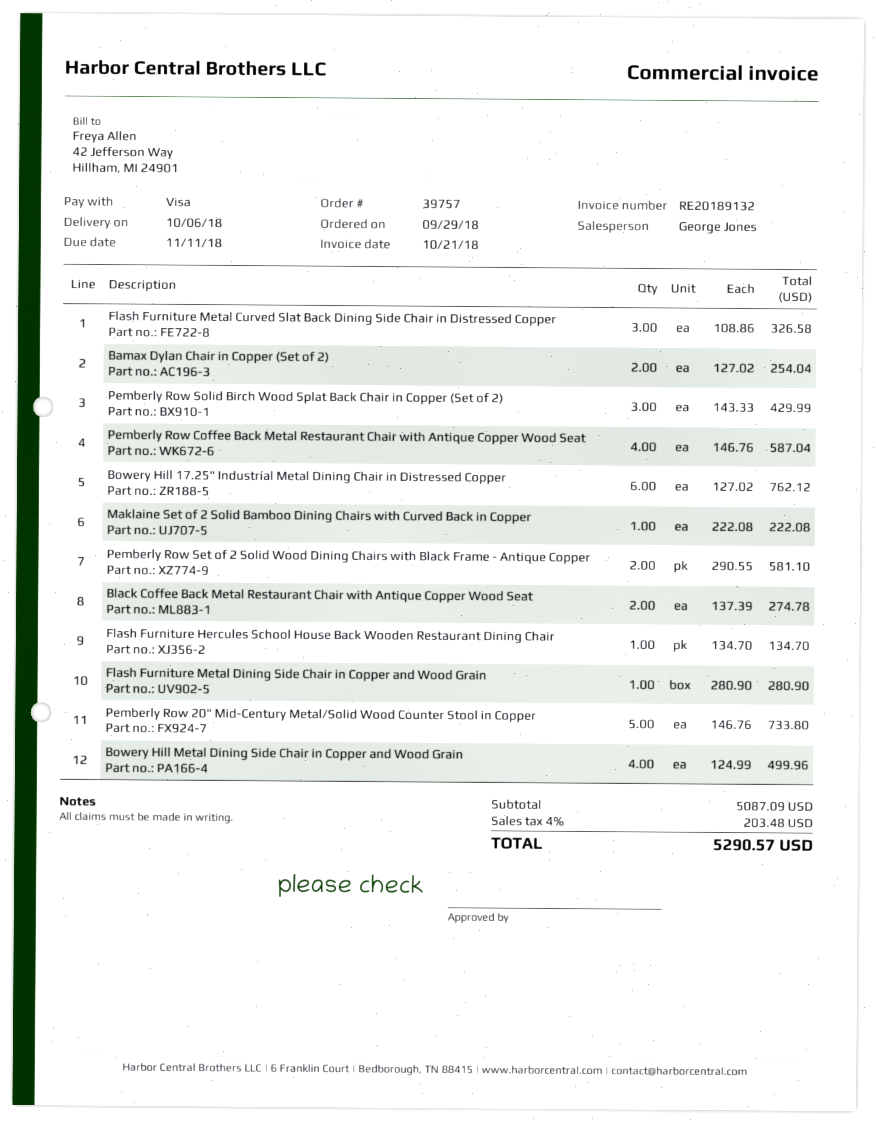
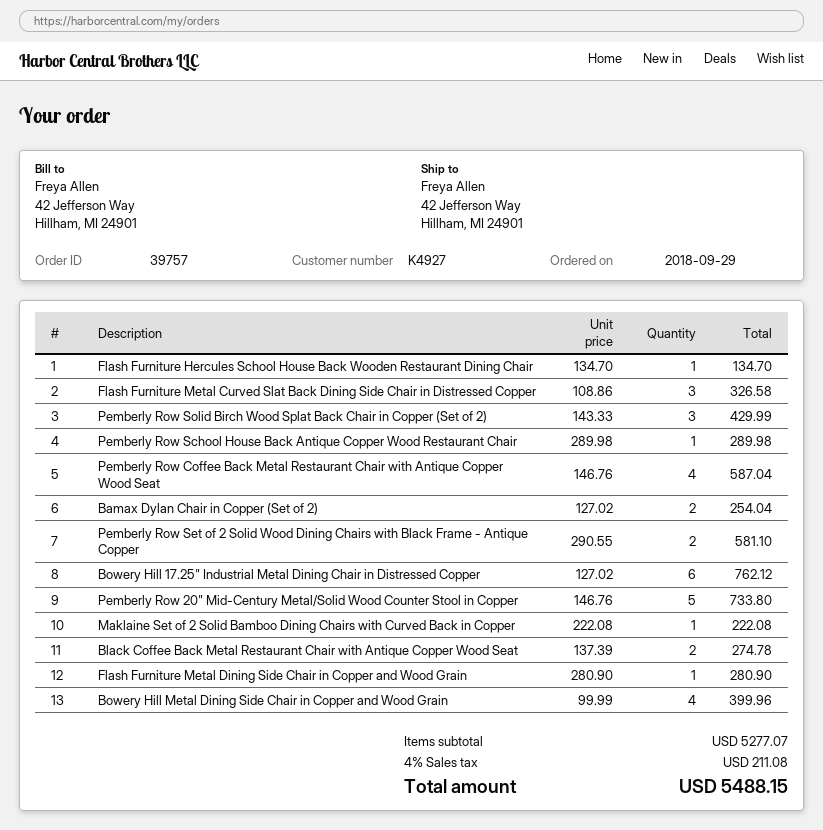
Bowery Hill Metal Dining Side Chair in Copper and Wood Grain: 4 x 124.99 = 499.96 -> 4 x 99.99 = 399.96
Pemberly Row School House Back Antique Copper Wood Restaurant Chair: none -> 1 x 289.98 = 289.98
subtotal: 5087.09 -> 5277.07
tax: 4% = 203.48 -> 4% = 211.08
total: 5290.57 -> 5488.15

